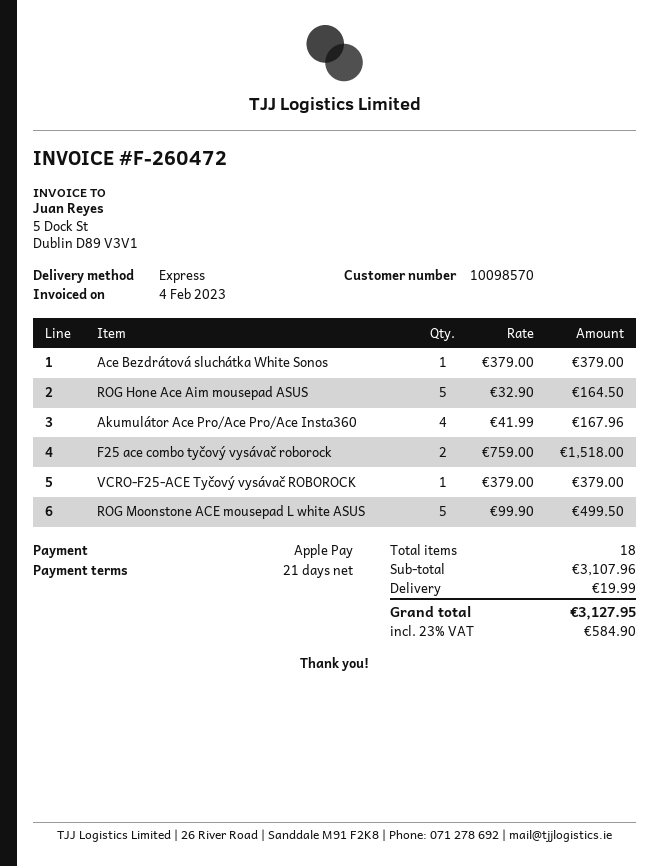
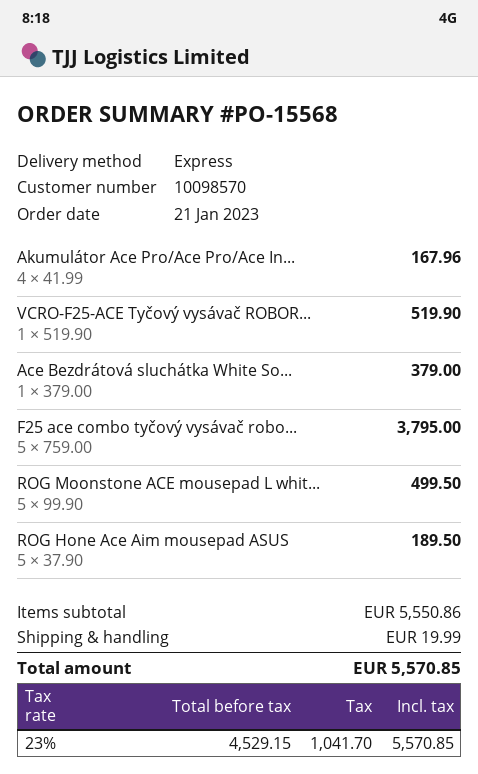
ROG Hone Ace Aim mousepad ASUS: 5 x 32.90 = 164.50 -> 5 x 37.90 = 189.50
F25 ace combo tyčový vysávač roborock: 2 x 759.00 = 1518.00 -> 5 x 759.00 = 3795.00
VCRO-F25-ACE Tyčový vysávač ROBOROCK: 1 x 379.00 = 379.00 -> 1 x 519.90 = 519.90
subtotal: 3107.96 -> 5550.86
tax: 23% = 584.90 -> 23% = 1041.70
total: 3127.95 -> 5570.85

